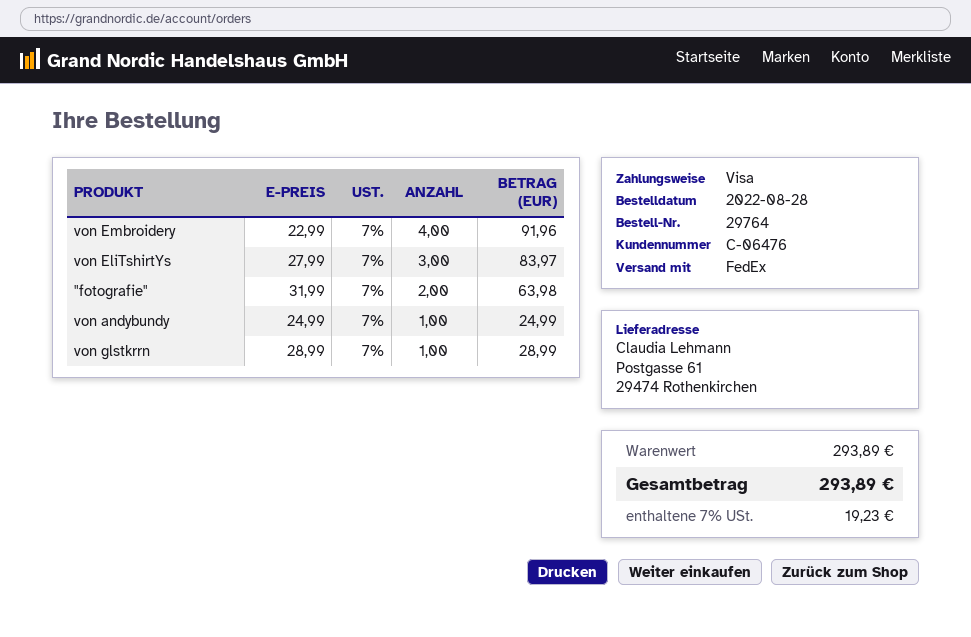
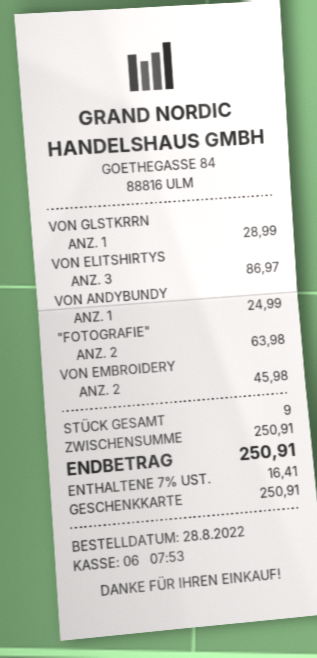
payment method: Visa -> gift card
von Embroidery: 4 for 91.96 -> 2 for 45.98
von EliTshirtYs: 3 for 83.97 -> 3 for 86.97
subtotal: 293.89 -> 250.91
tax: 7% = 19.23 -> 7% = 16.41
total: 293.89 -> 250.91

